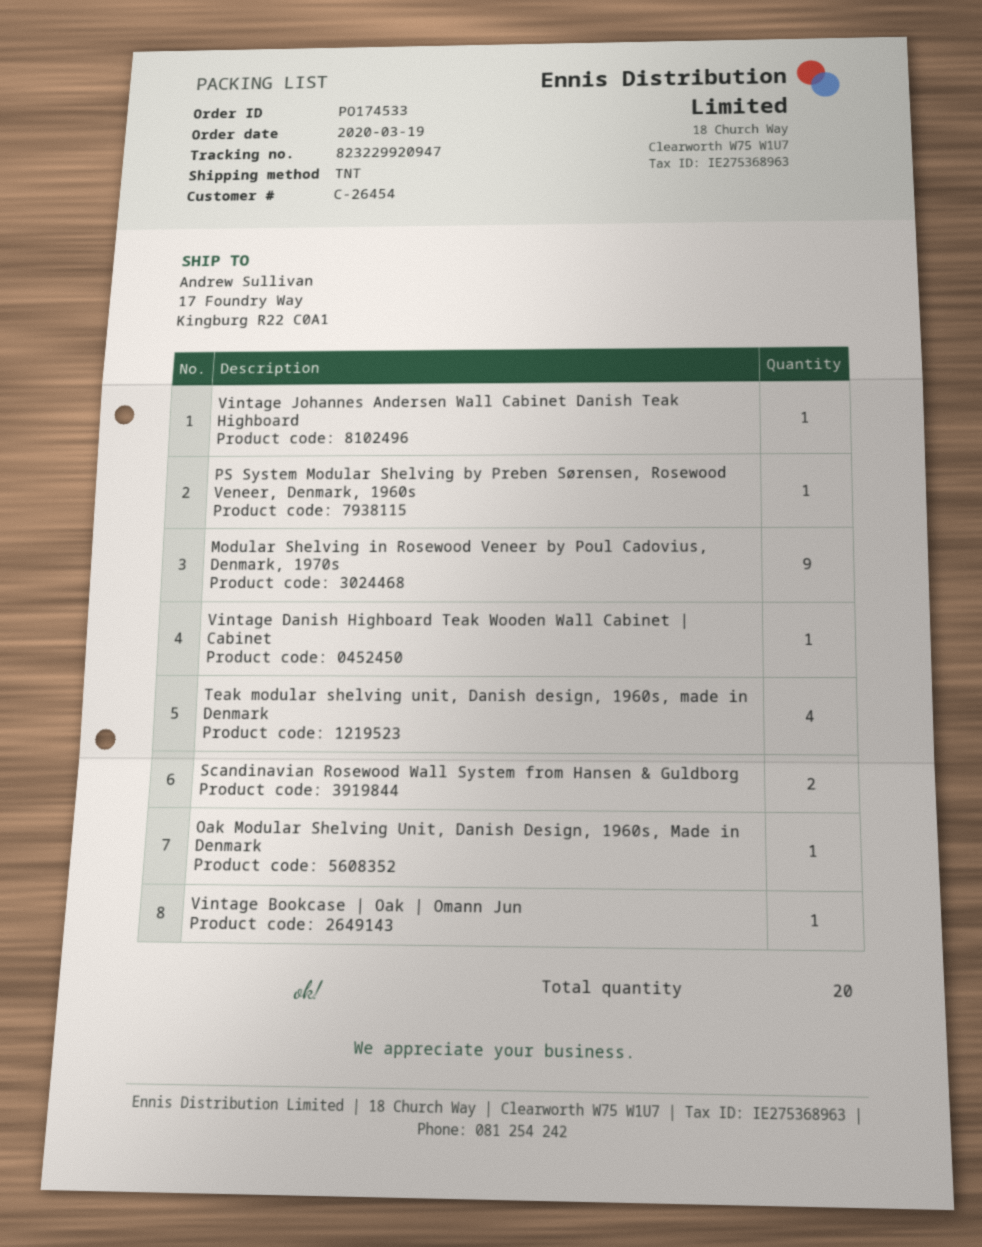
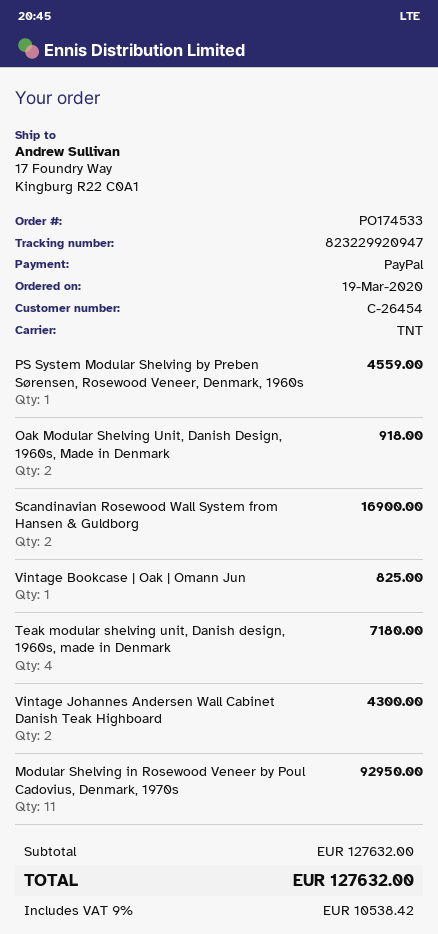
Vintage Johannes Andersen Wall Cabinet Danish Teak Highboard: 1 -> 2
Modular Shelving in Rosewood Veneer by Poul Cadovius, Denmark, 1970s: 9 -> 11
Vintage Danish Highboard Teak Wooden Wall Cabinet | Cabinet: 1 -> none
Oak Modular Shelving Unit, Danish Design, 1960s, Made in Denmark: 1 -> 2

